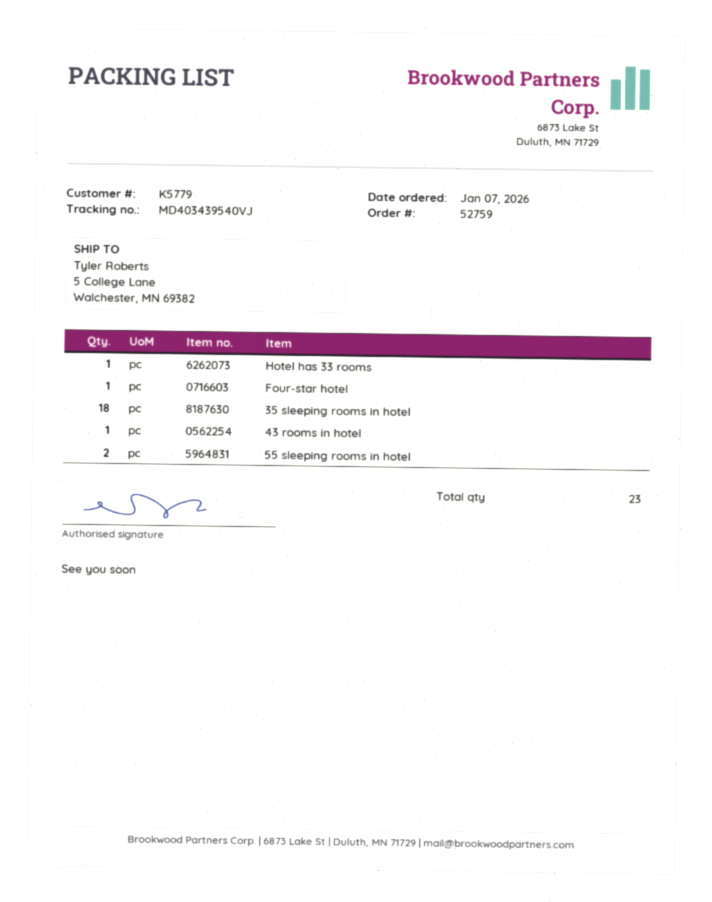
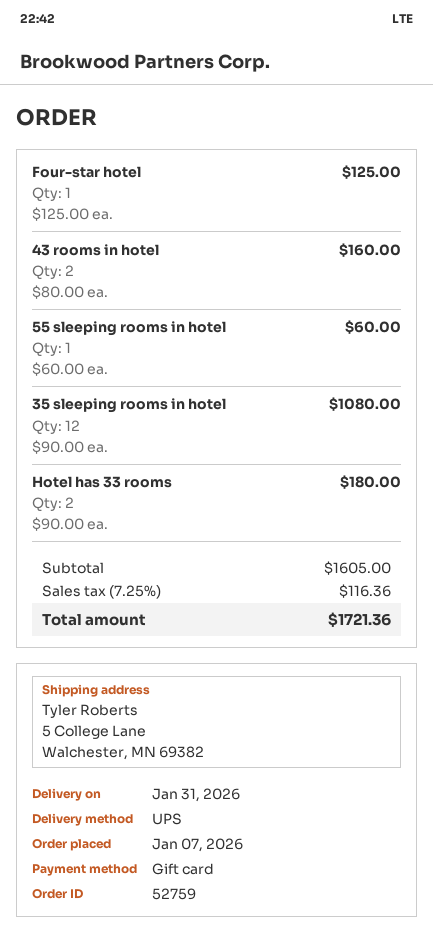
Hotel has 33 rooms: 1 -> 2
35 sleeping rooms in hotel: 18 -> 12
43 rooms in hotel: 1 -> 2
55 sleeping rooms in hotel: 2 -> 1

